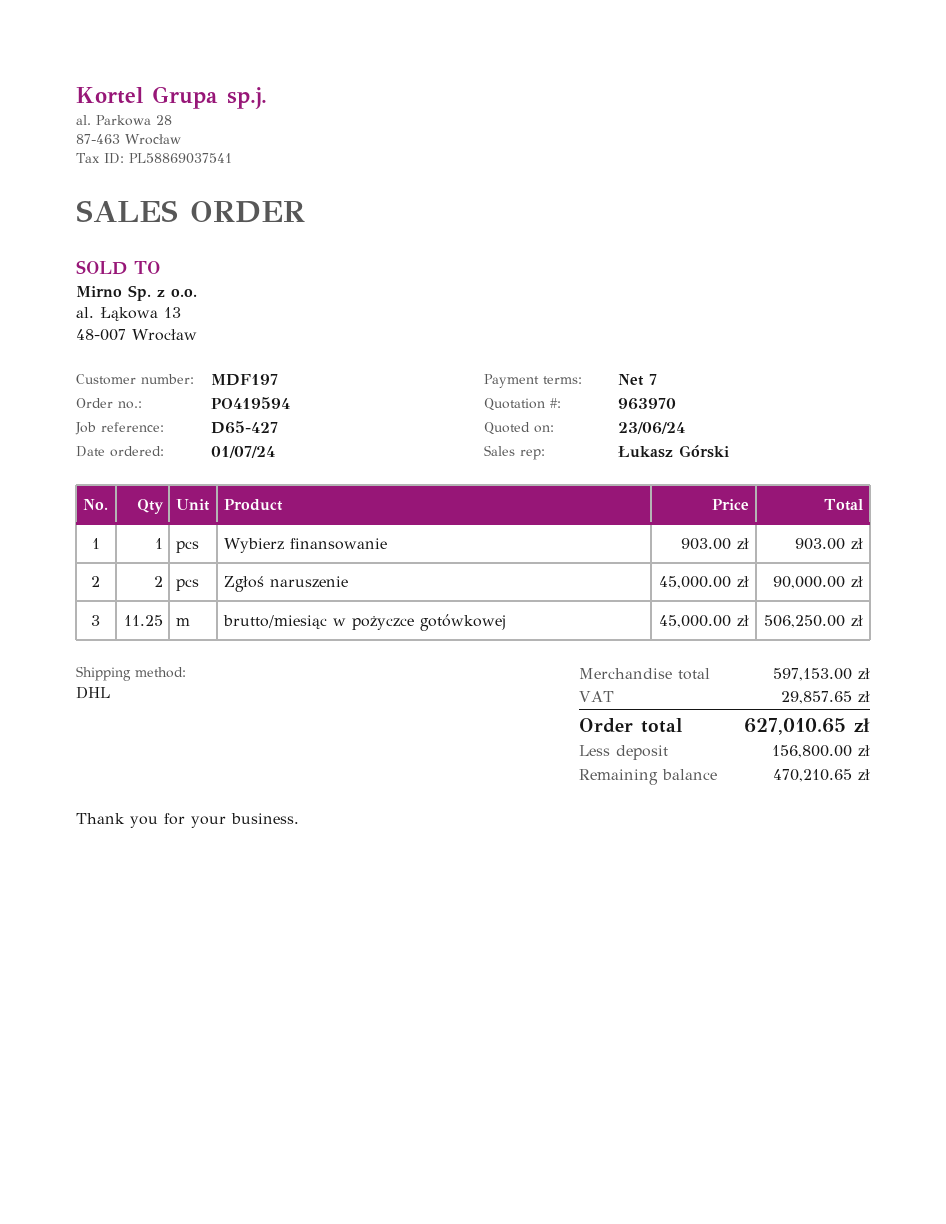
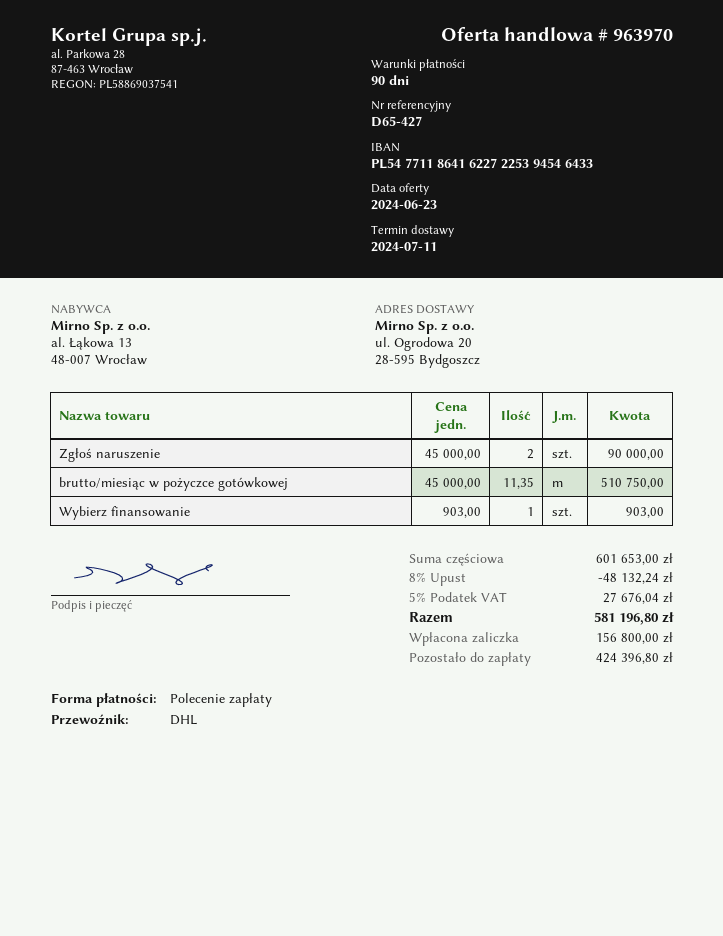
payment terms: 7 days -> 90 days
brutto/miesiąc w pożyczce gotówkowej: 11.25 x 45000.00 = 506250.00 -> 11.35 x 45000.00 = 510750.00
subtotal: 597153.00 -> 601653.00
discount: none -> 8% = 48132.24
tax: 29857.65 -> 27676.04
total: 627010.65 -> 581196.80
balance: 470210.65 -> 424396.80

